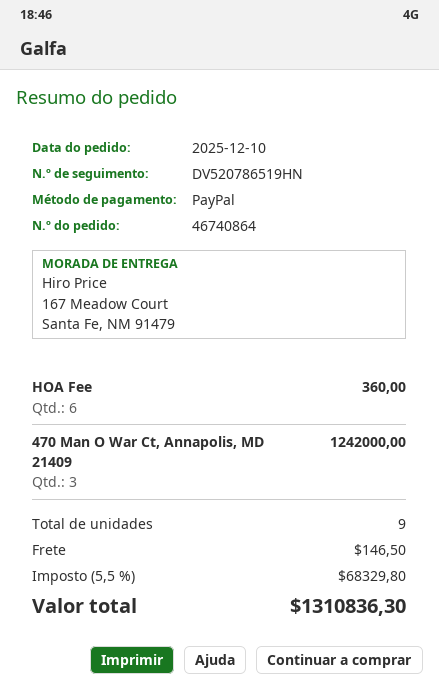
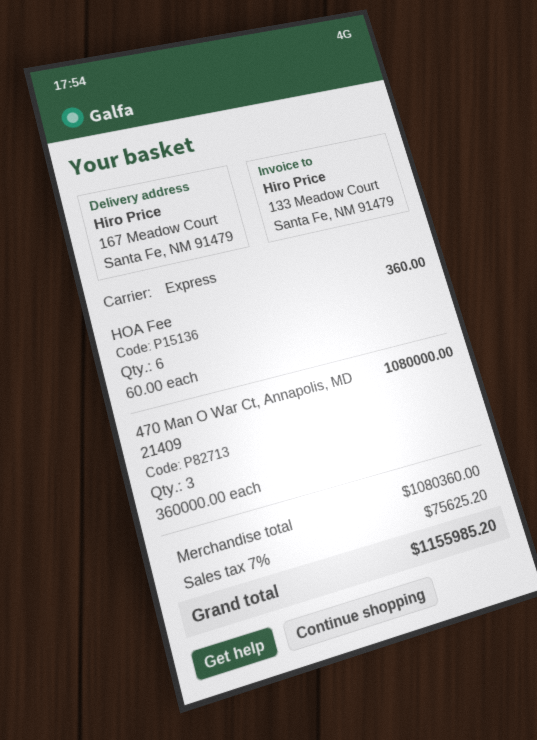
470 Man O War Ct, Annapolis, MD 21409: 3 for 1242000.00 -> 3 for 1080000.00
shipping: 146.50 -> none
tax: 5.5% = 68329.80 -> 7% = 75625.20
total: 1310836.30 -> 1155985.20

